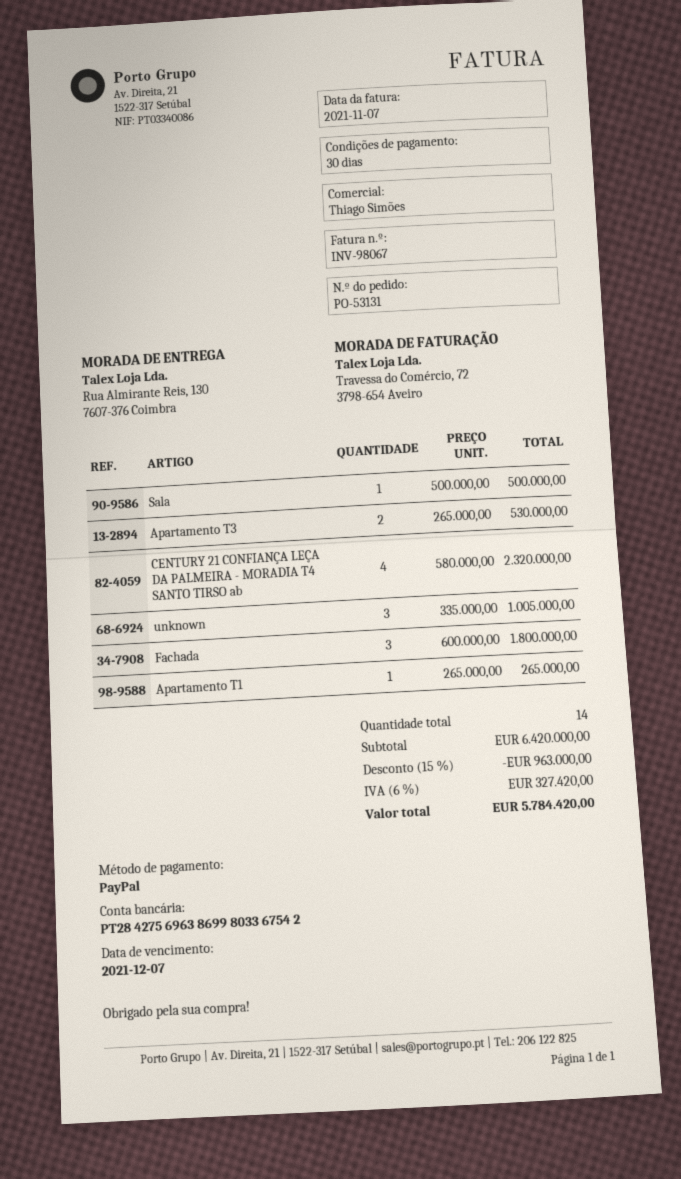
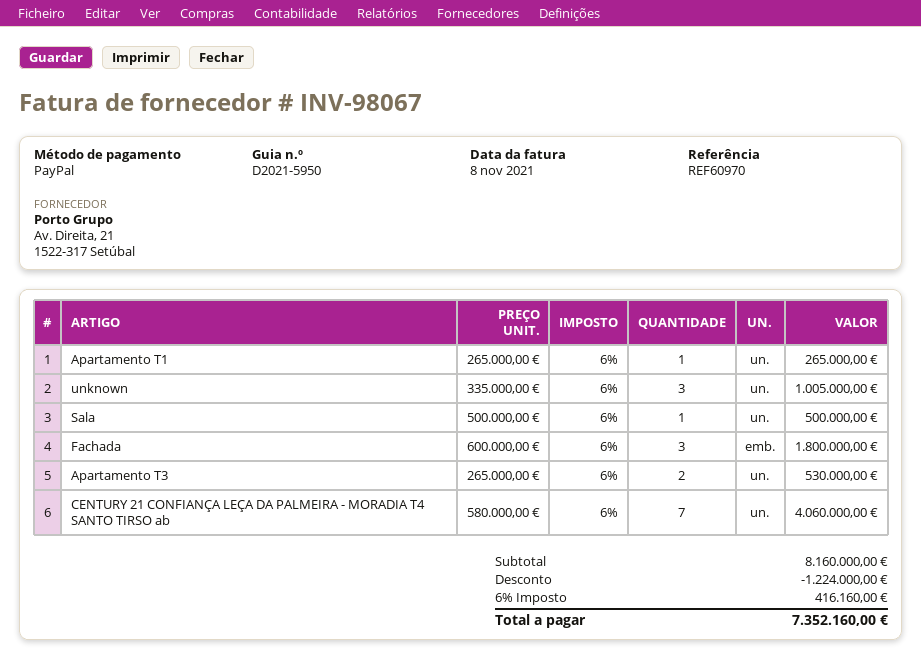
invoice date: 2021-11-07 -> 2021-11-08
CENTURY 21 CONFIANÇA LEÇA DA PALMEIRA - MORADIA T4 SANTO TIRSO ab: 4 x 580000.00 = 2320000.00 -> 7 x 580000.00 = 4060000.00
subtotal: 6420000.00 -> 8160000.00
discount: 963000.00 -> 1224000.00
tax: 6% = 327420.00 -> 6% = 416160.00
total: 5784420.00 -> 7352160.00

